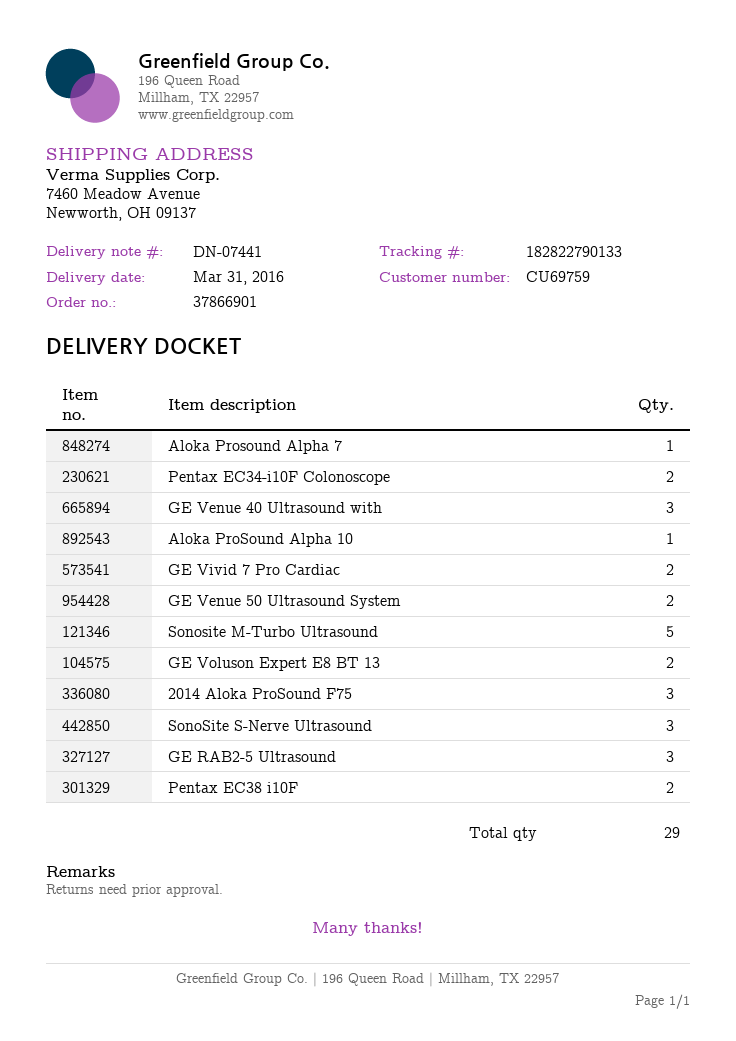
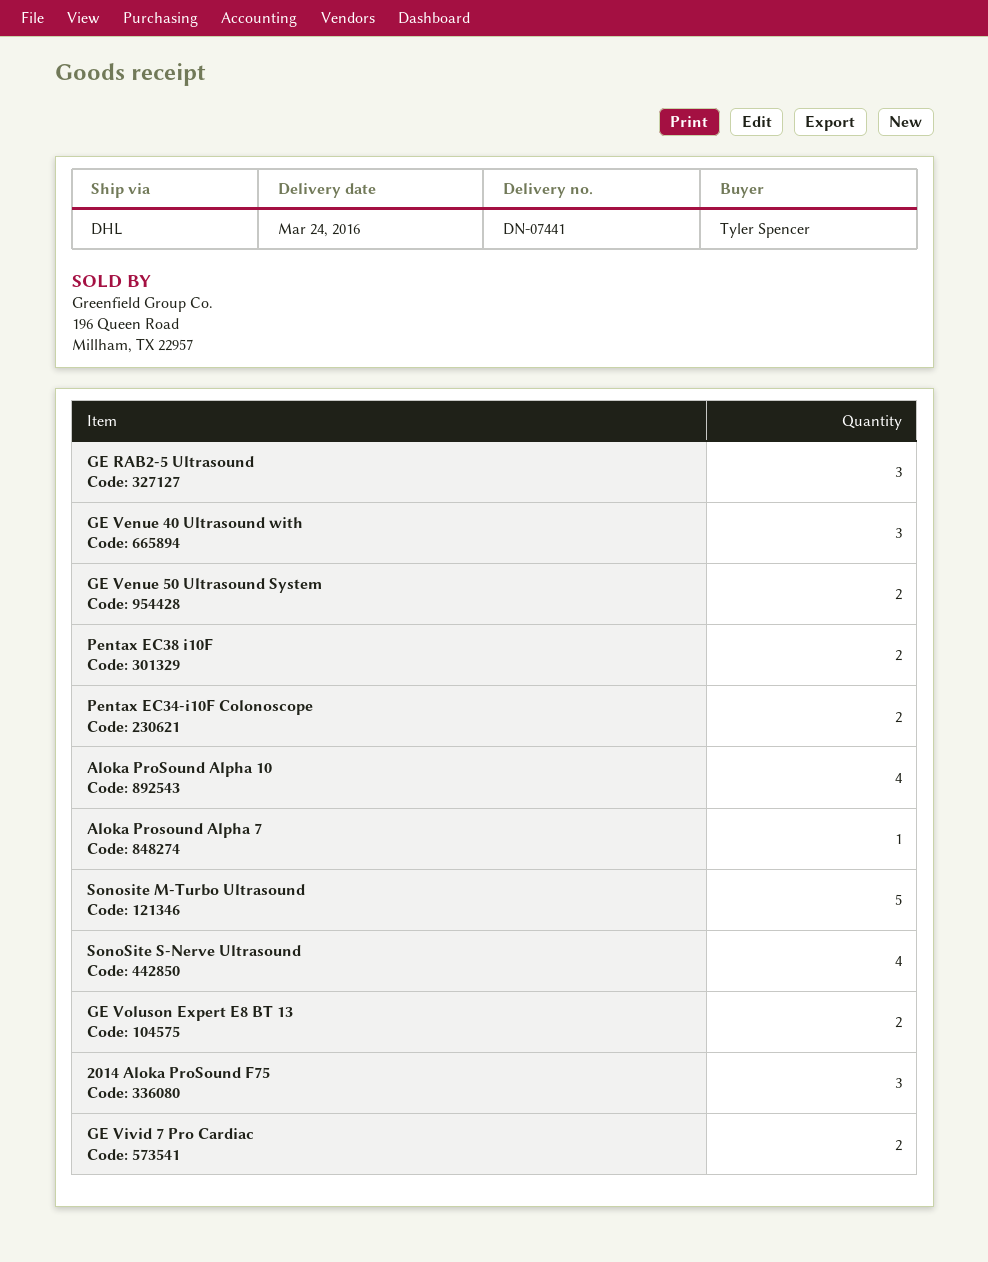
delivery date: 2016-03-31 -> 2016-03-24
Aloka ProSound Alpha 10: 1 -> 4
SonoSite S-Nerve Ultrasound: 3 -> 4

